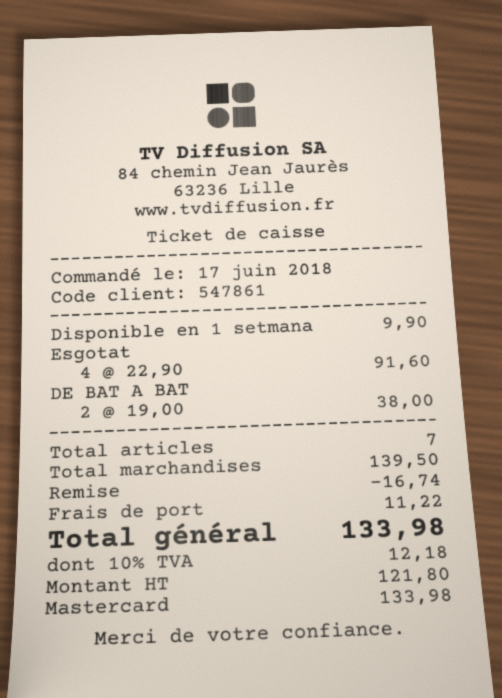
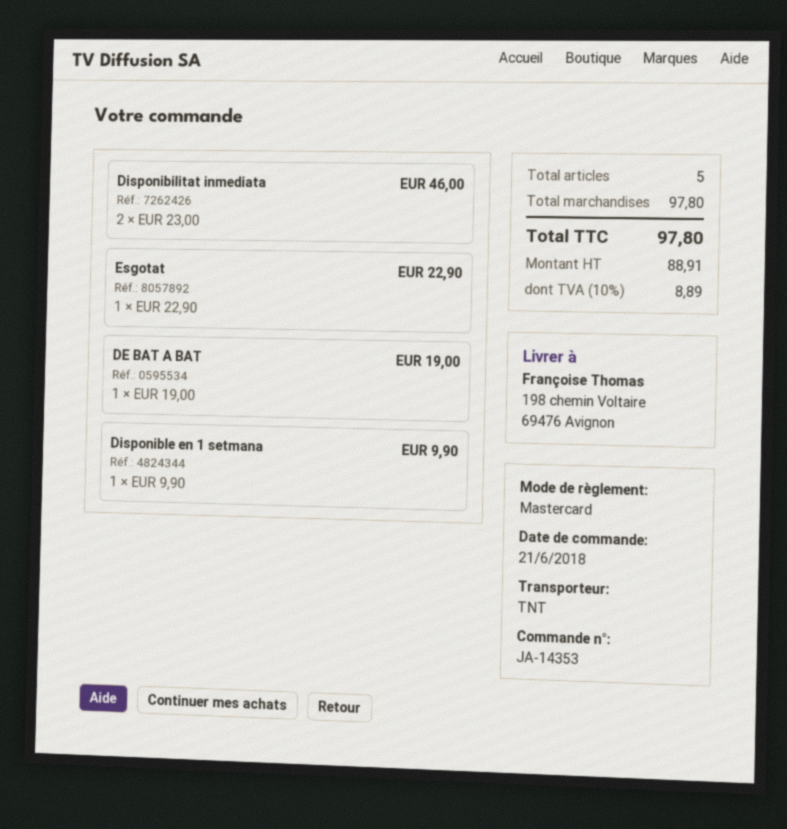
order date: 2018-06-17 -> 2018-06-21
Esgotat: 4 x 22.90 = 91.60 -> 1 x 22.90 = 22.90
DE BAT A BAT: 2 x 19.00 = 38.00 -> 1 x 19.00 = 19.00
Disponibilitat inmediata: none -> 2 x 23.00 = 46.00
total quantity: 7 -> 5
subtotal: 139.50 -> 97.80
discount: 16.74 -> none
shipping: 11.22 -> none
net: 121.80 -> 88.91
tax: 10% = 12.18 -> 10% = 8.89
total: 133.98 -> 97.80

